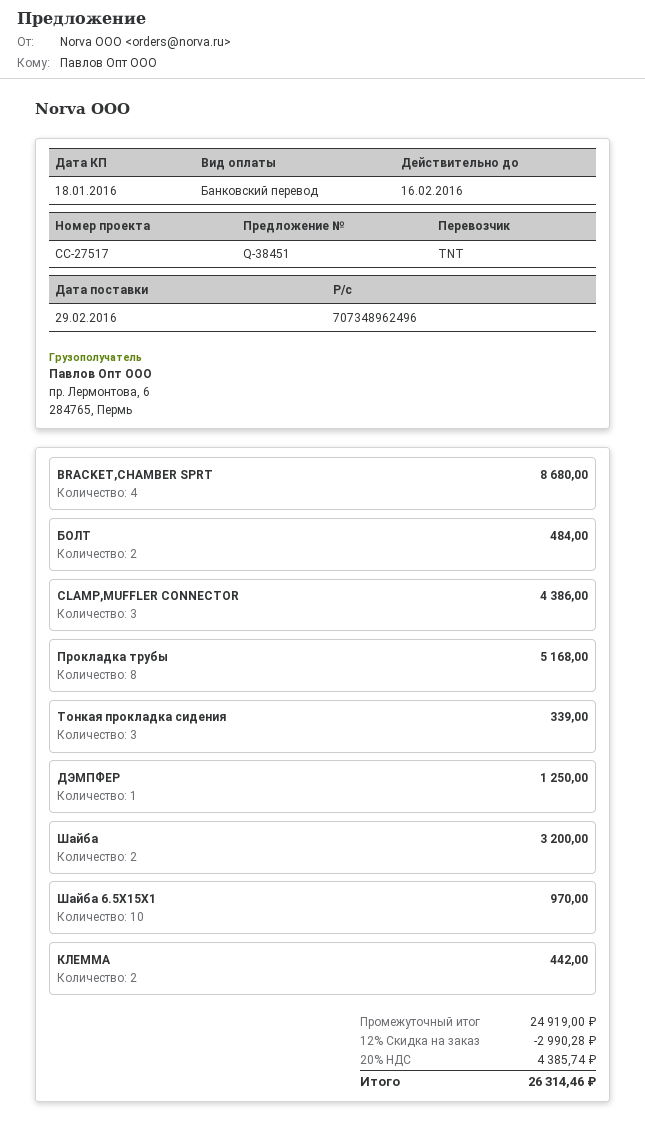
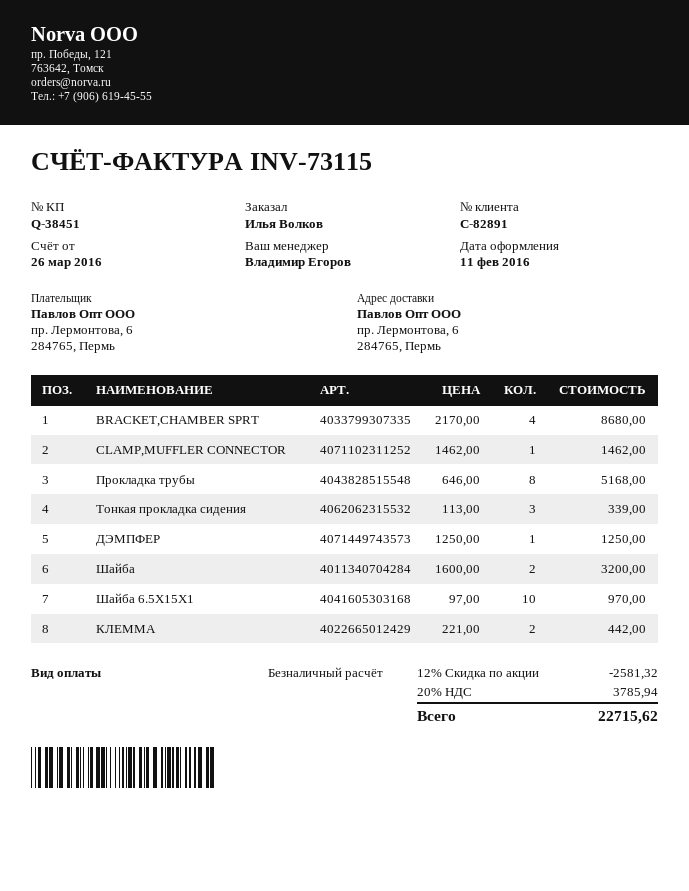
БОЛТ: 2 for 484.00 -> none
CLAMP,MUFFLER CONNECTOR: 3 for 4386.00 -> 1 for 1462.00
discount: 12% = 2990.28 -> 12% = 2581.32
tax: 20% = 4385.74 -> 20% = 3785.94
total: 26314.46 -> 22715.62

